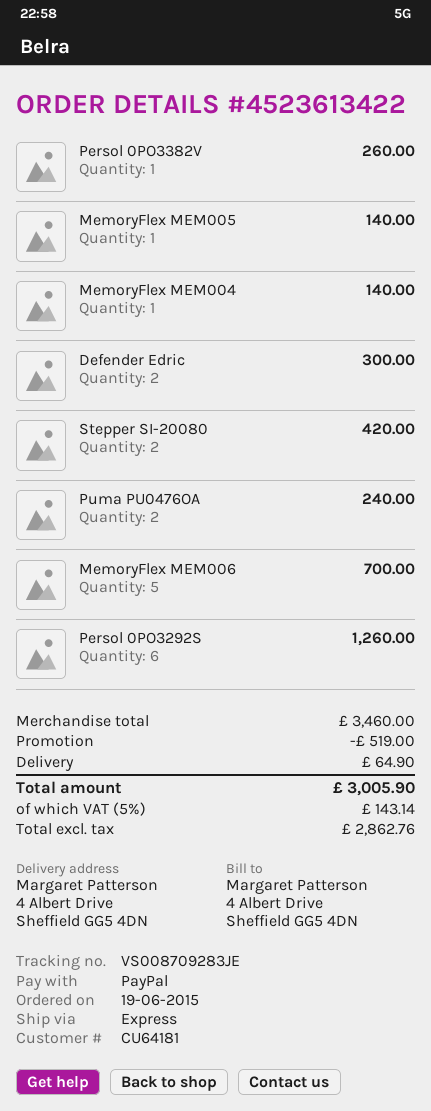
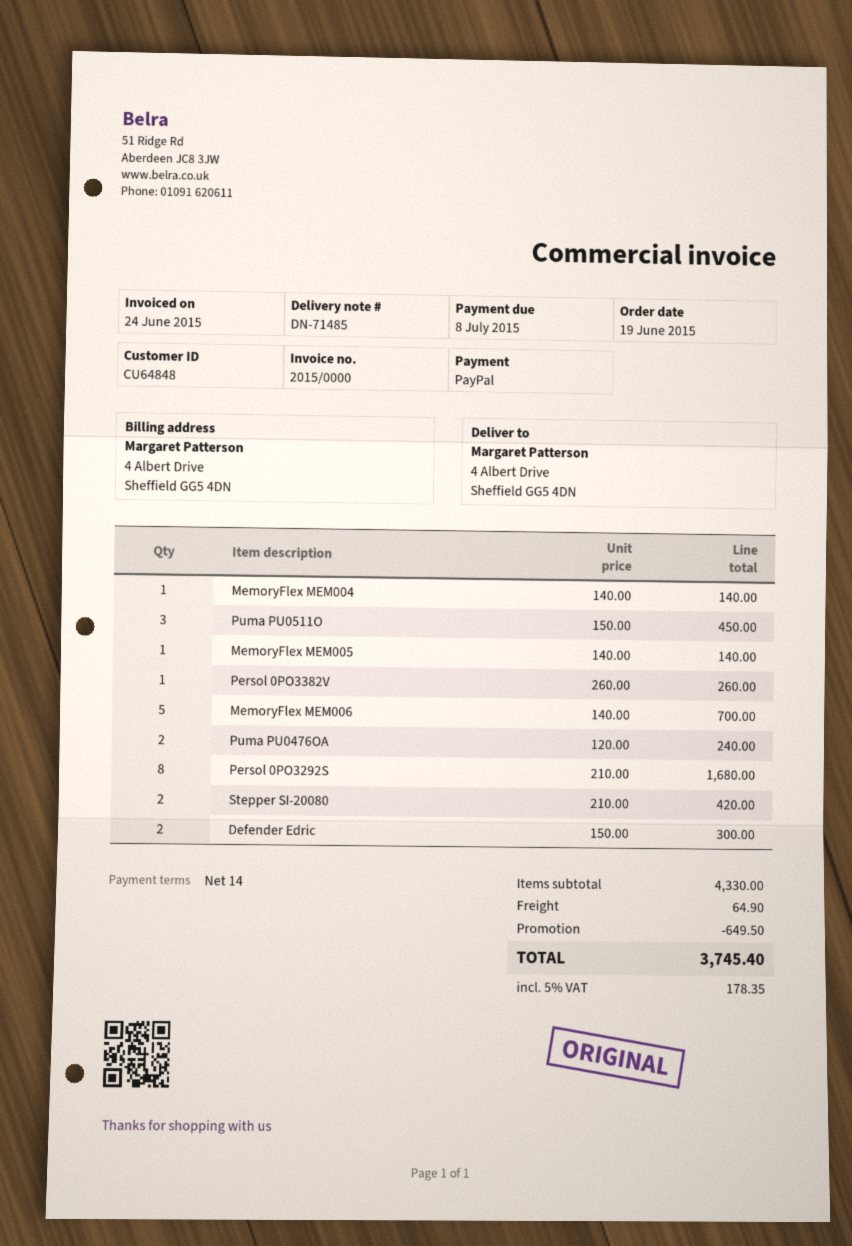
customer number: CU64181 -> CU64848
Persol 0PO3292S: 6 for 1260.00 -> 8 for 1680.00
Puma PU0511O: none -> 3 for 450.00
subtotal: 3460.00 -> 4330.00
discount: 519.00 -> 649.50
tax: 5% = 143.14 -> 5% = 178.35
total: 3005.90 -> 3745.40

